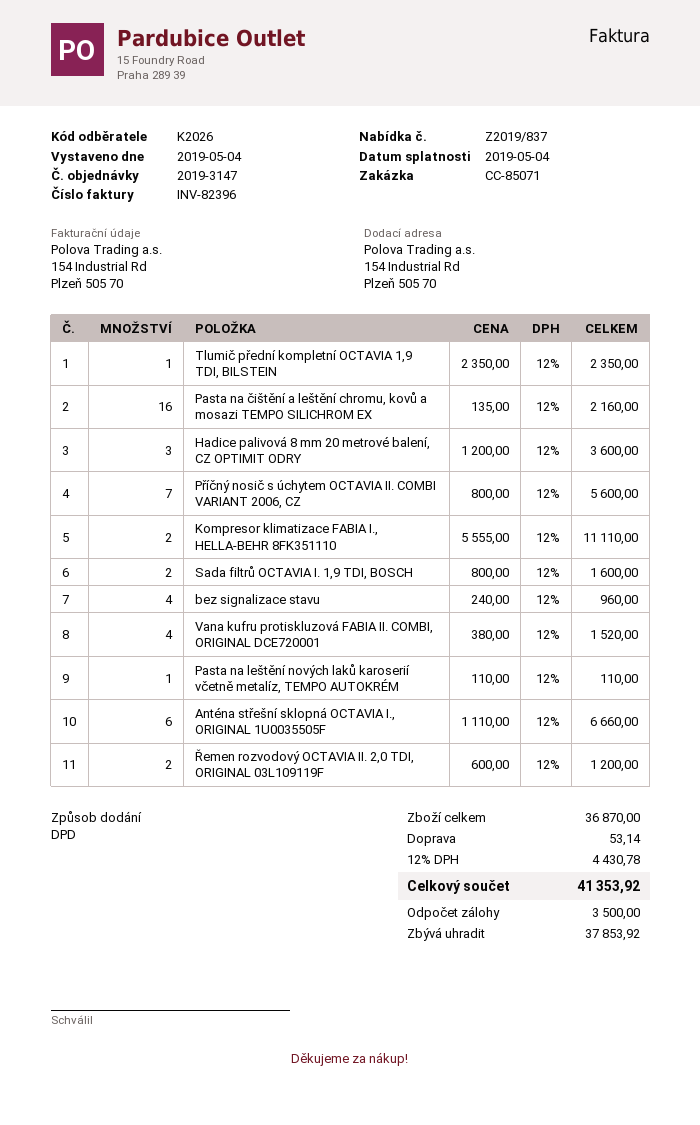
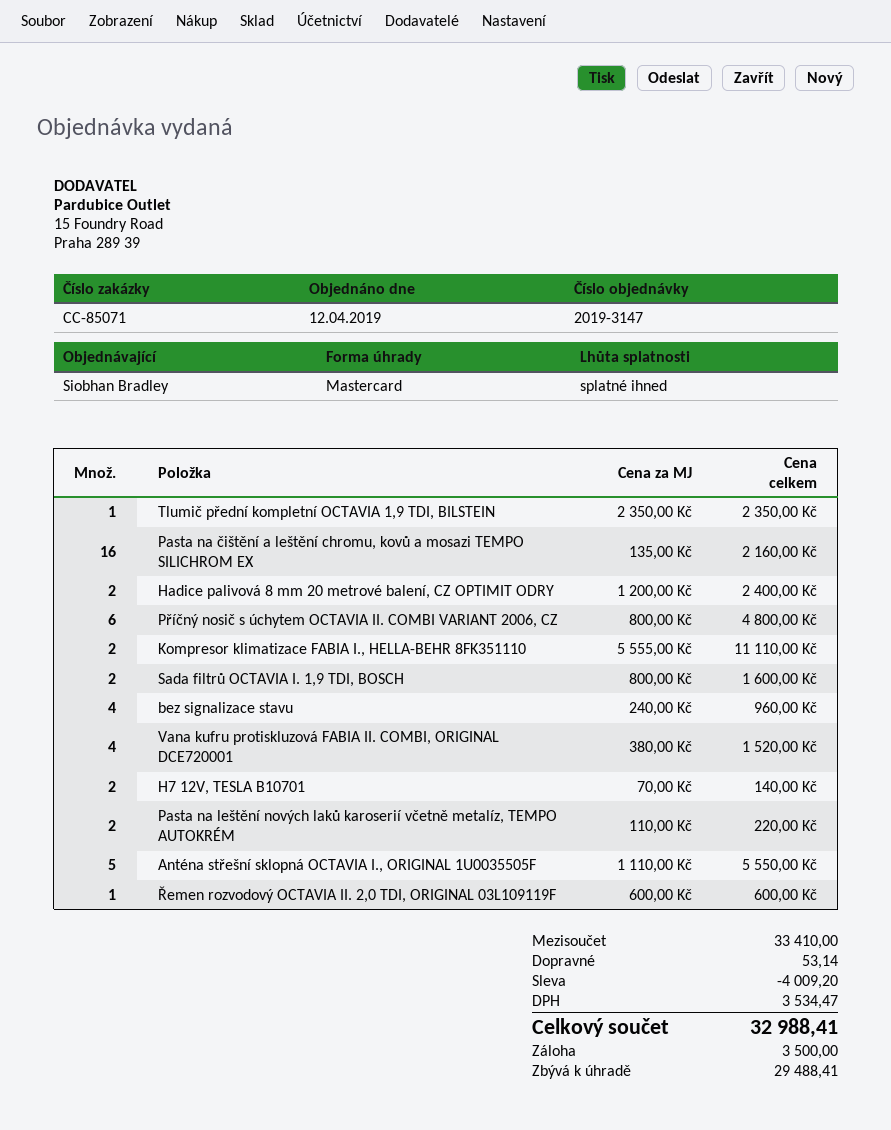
Hadice palivová 8 mm 20 metrové balení, CZ OPTIMIT ODRY: 3 x 1200.00 = 3600.00 -> 2 x 1200.00 = 2400.00
Příčný nosič s úchytem OCTAVIA II. COMBI VARIANT 2006, CZ: 7 x 800.00 = 5600.00 -> 6 x 800.00 = 4800.00
Pasta na leštění nových laků karoserií včetně metalíz, TEMPO AUTOKRÉM: 1 x 110.00 = 110.00 -> 2 x 110.00 = 220.00
Anténa střešní sklopná OCTAVIA I., ORIGINAL 1U0035505F: 6 x 1110.00 = 6660.00 -> 5 x 1110.00 = 5550.00
Řemen rozvodový OCTAVIA II. 2,0 TDI, ORIGINAL 03L109119F: 2 x 600.00 = 1200.00 -> 1 x 600.00 = 600.00
H7 12V, TESLA B10701: none -> 2 x 70.00 = 140.00
subtotal: 36870.00 -> 33410.00
discount: none -> 4009.20
tax: 4430.78 -> 3534.47
total: 41353.92 -> 32988.41
balance: 37853.92 -> 29488.41

